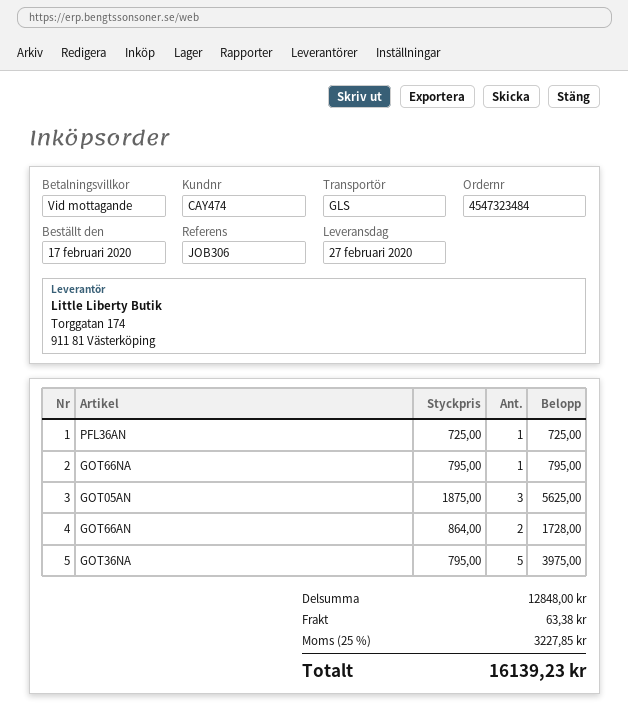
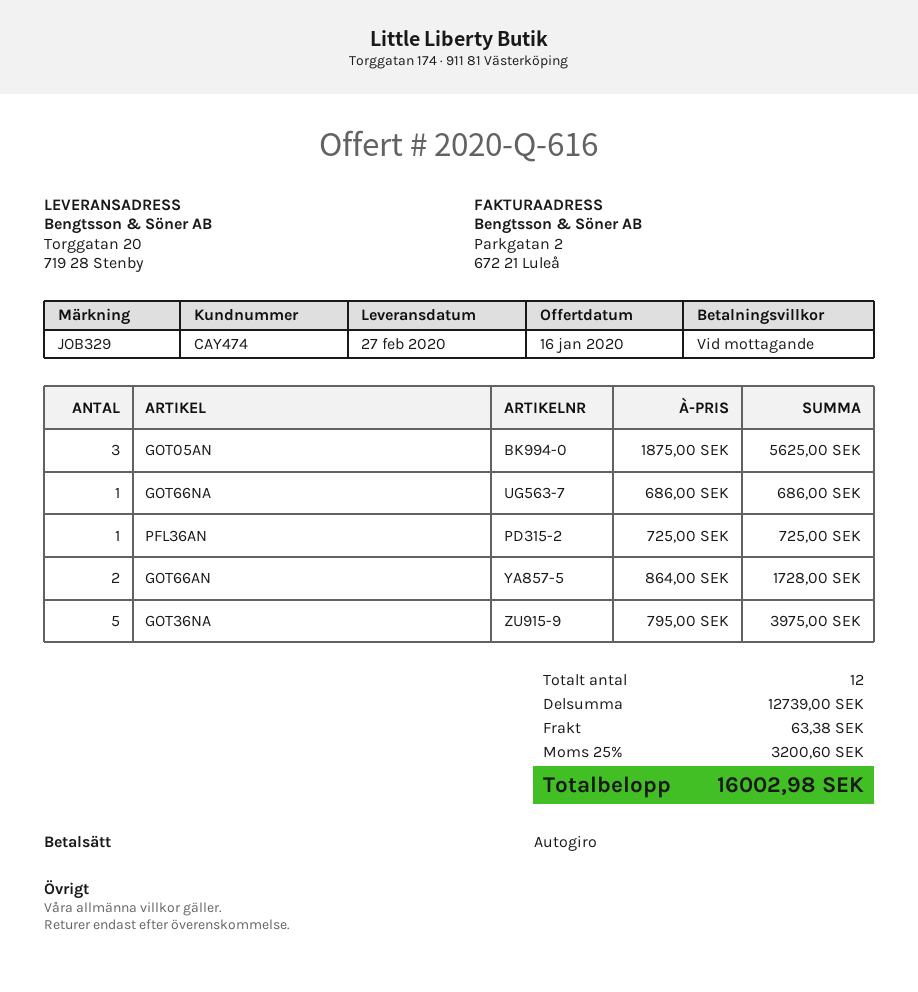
reference: JOB306 -> JOB329
GOT66NA: 1 x 795.00 = 795.00 -> 1 x 686.00 = 686.00
subtotal: 12848.00 -> 12739.00
tax: 25% = 3227.85 -> 25% = 3200.60
total: 16139.23 -> 16002.98

